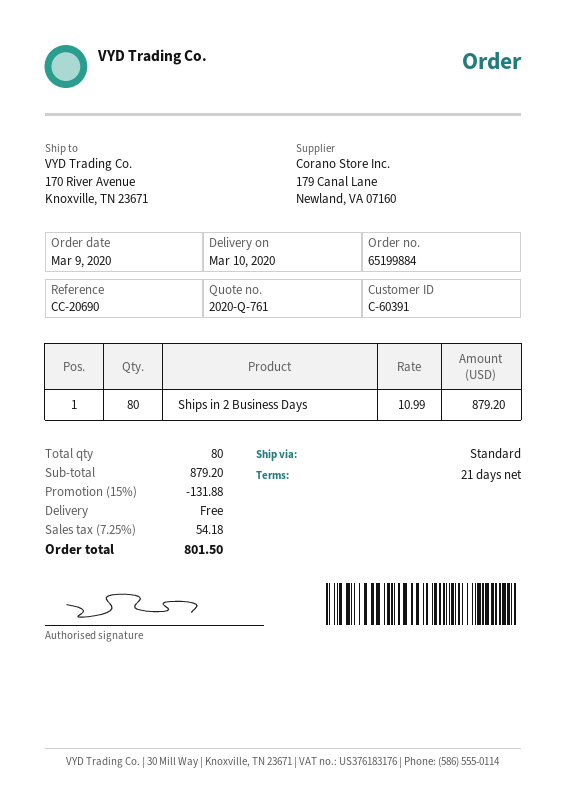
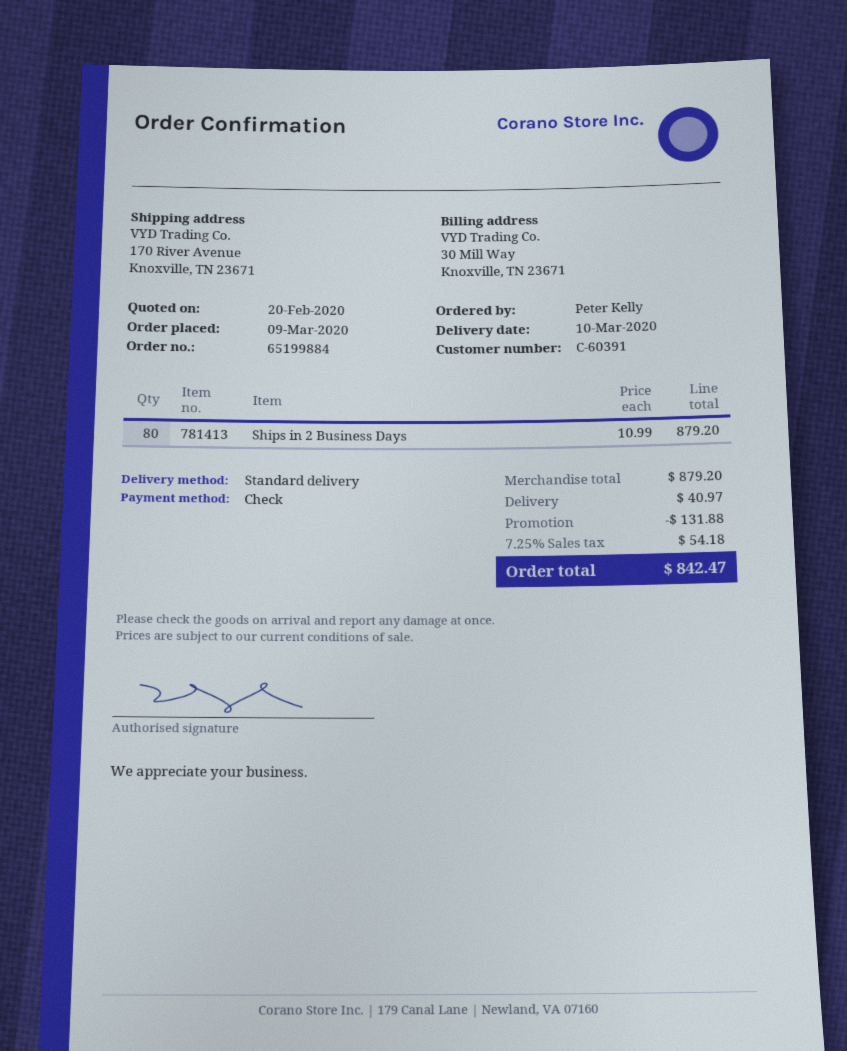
shipping: 0.00 -> 40.97
total: 801.50 -> 842.47

